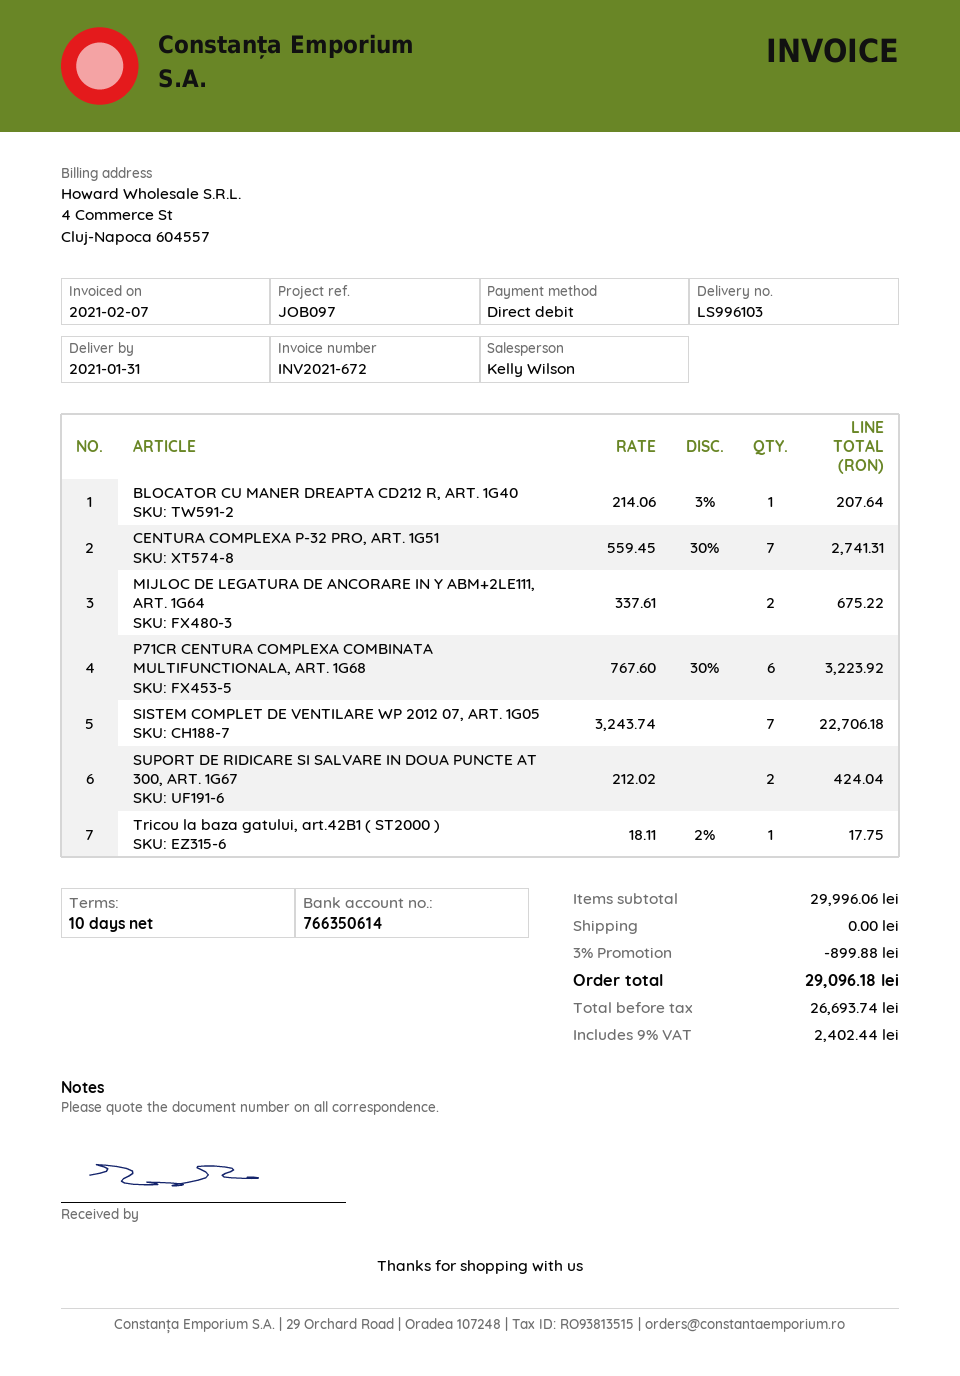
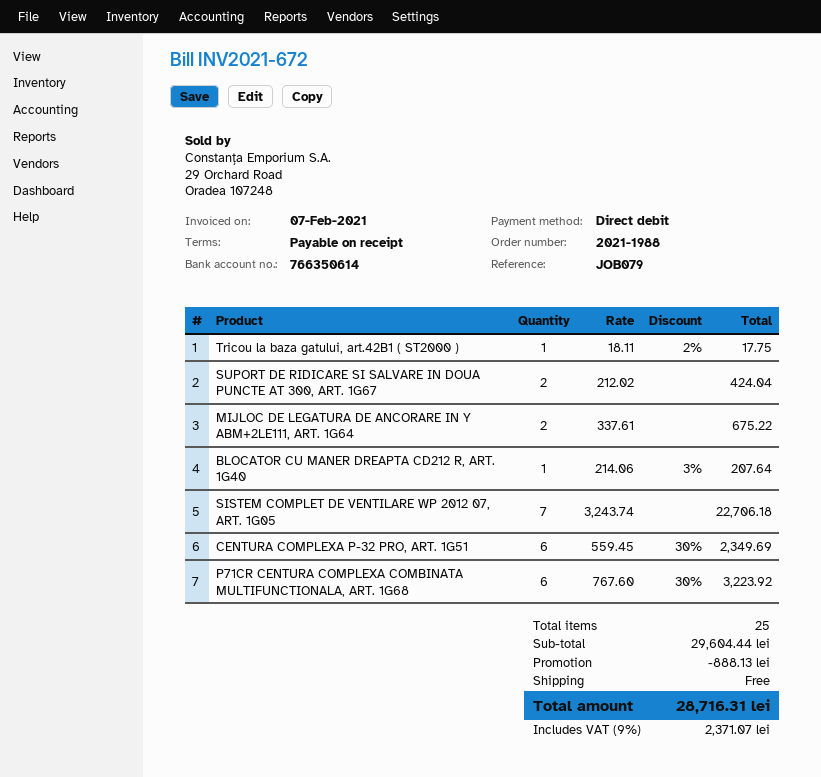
payment terms: 10 days -> on receipt
reference: JOB097 -> JOB079
CENTURA COMPLEXA P-32 PRO, ART. 1G51: 7 x 559.45 - 30% = 2741.31 -> 6 x 559.45 - 30% = 2349.69
subtotal: 29996.06 -> 29604.44
discount: 899.88 -> 888.13
tax: 9% = 2402.44 -> 9% = 2371.07
total: 29096.18 -> 28716.31

